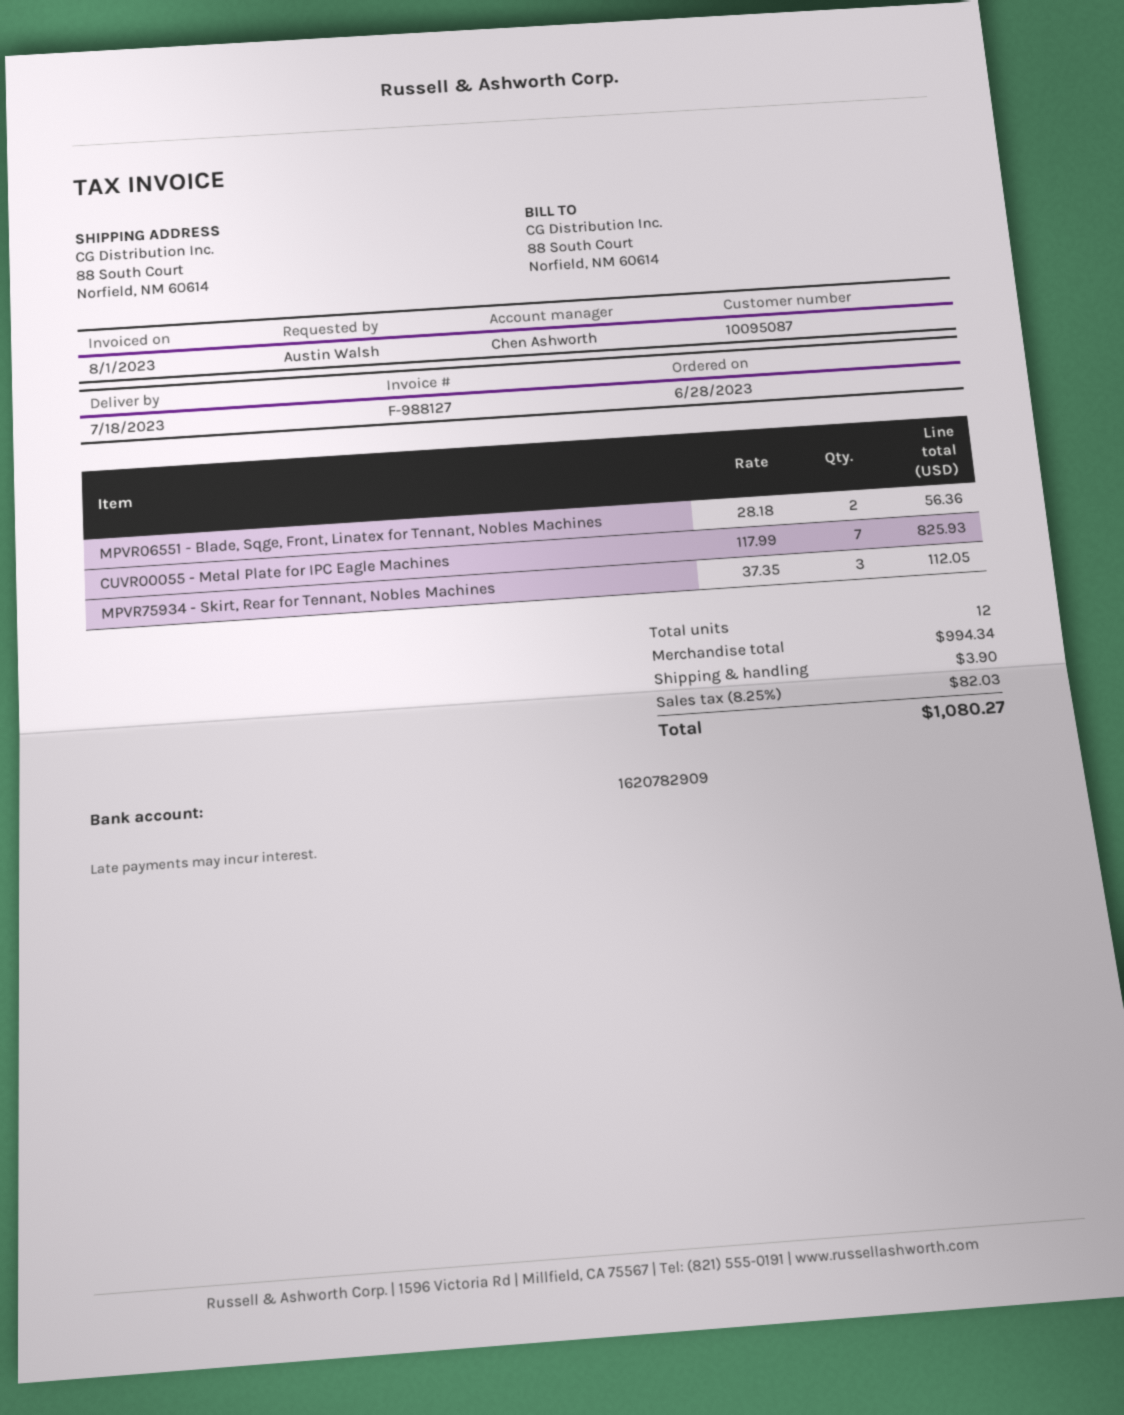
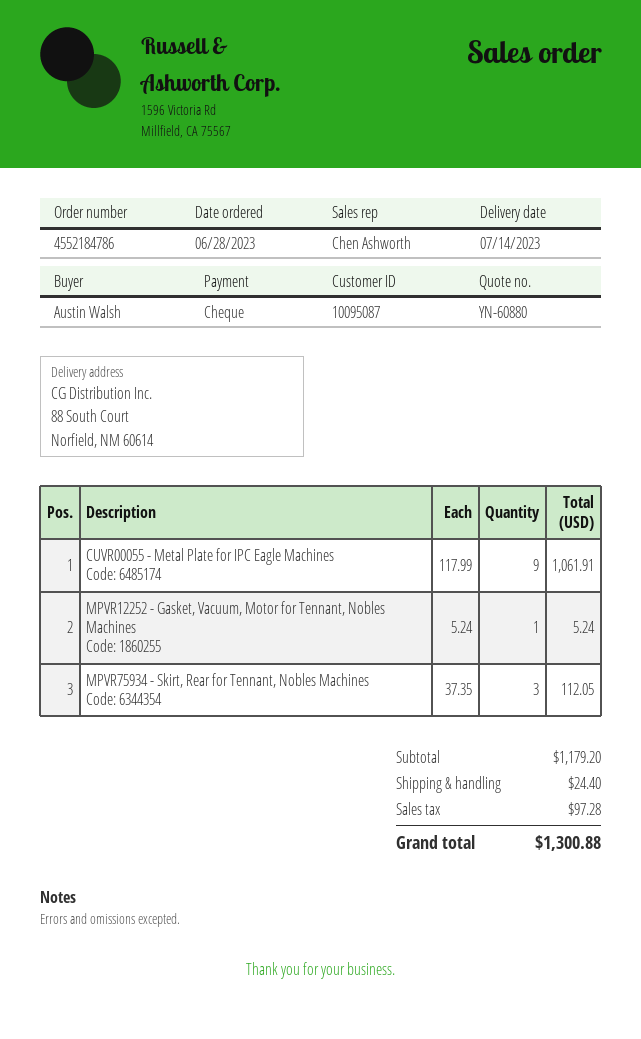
delivery date: 2023-07-18 -> 2023-07-14
MPVR06551 - Blade, Sqge, Front, Linatex for Tennant, Nobles Machines: 2 x 28.18 = 56.36 -> none
CUVR00055 - Metal Plate for IPC Eagle Machines: 7 x 117.99 = 825.93 -> 9 x 117.99 = 1061.91
MPVR12252 - Gasket, Vacuum, Motor for Tennant, Nobles Machines: none -> 1 x 5.24 = 5.24
subtotal: 994.34 -> 1179.20
shipping: 3.90 -> 24.40
tax: 82.03 -> 97.28
total: 1080.27 -> 1300.88

